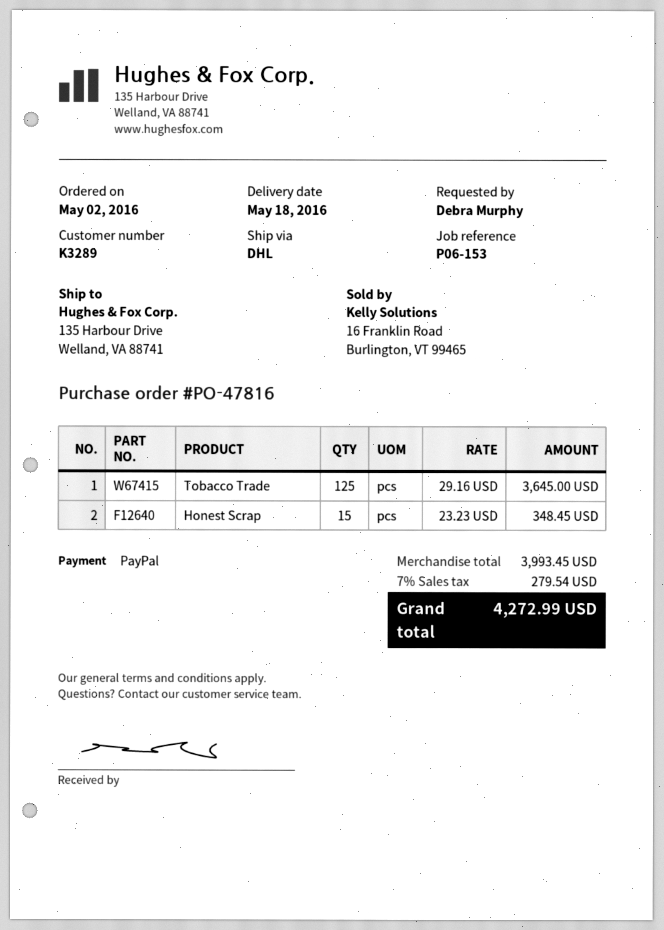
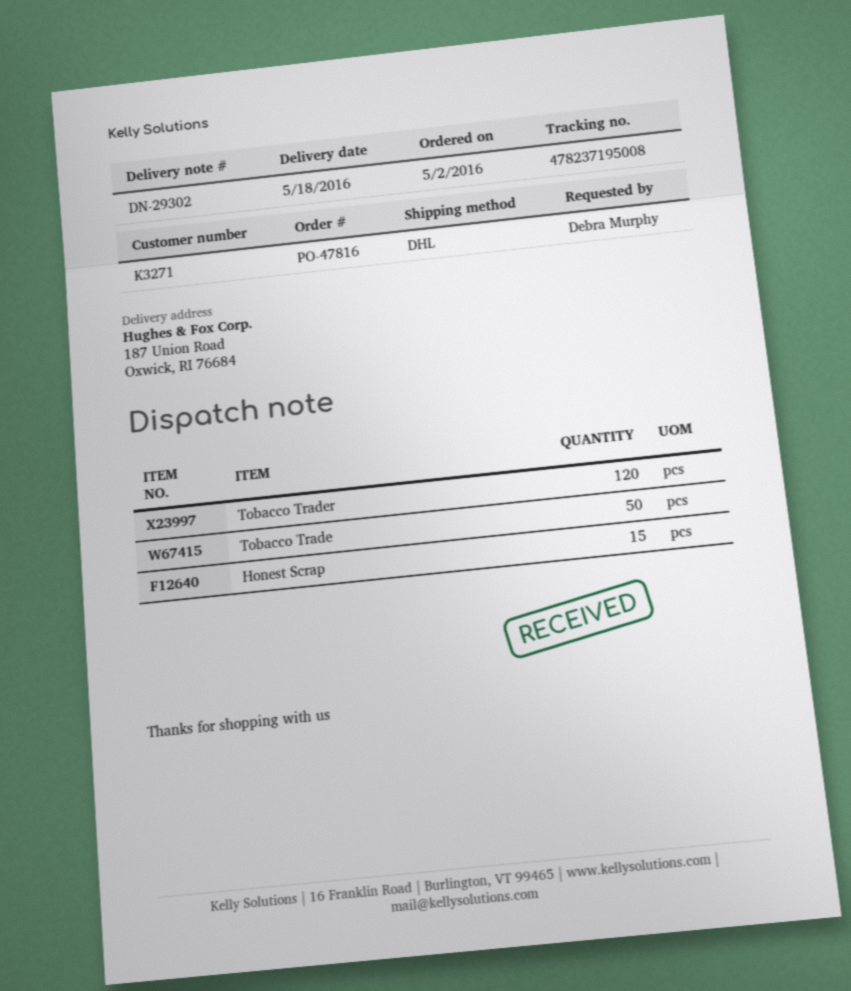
customer number: K3289 -> K3271
ship to: 135 Harbour Drive, Welland, VA 88741 -> 187 Union Road, Oxwick, RI 76684
Tobacco Trade: 125 -> 50
Tobacco Trader: none -> 120

